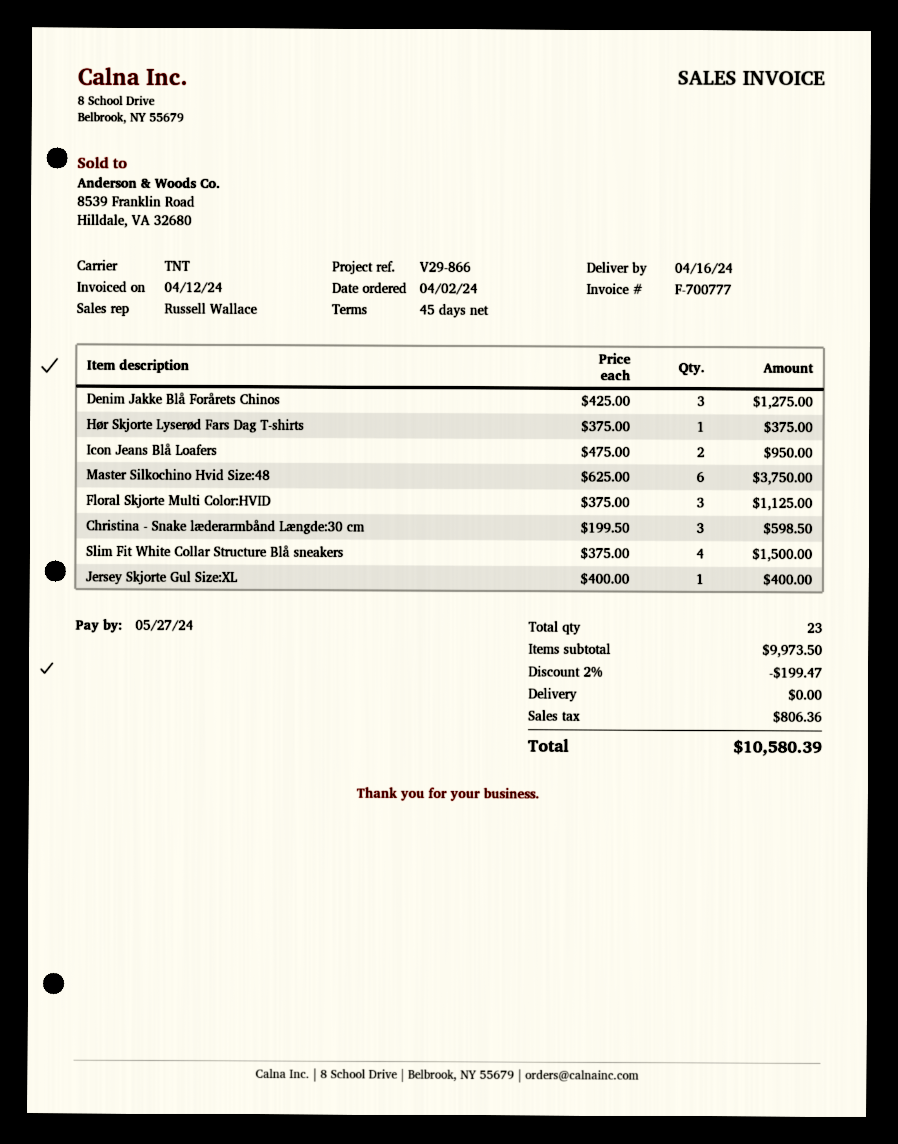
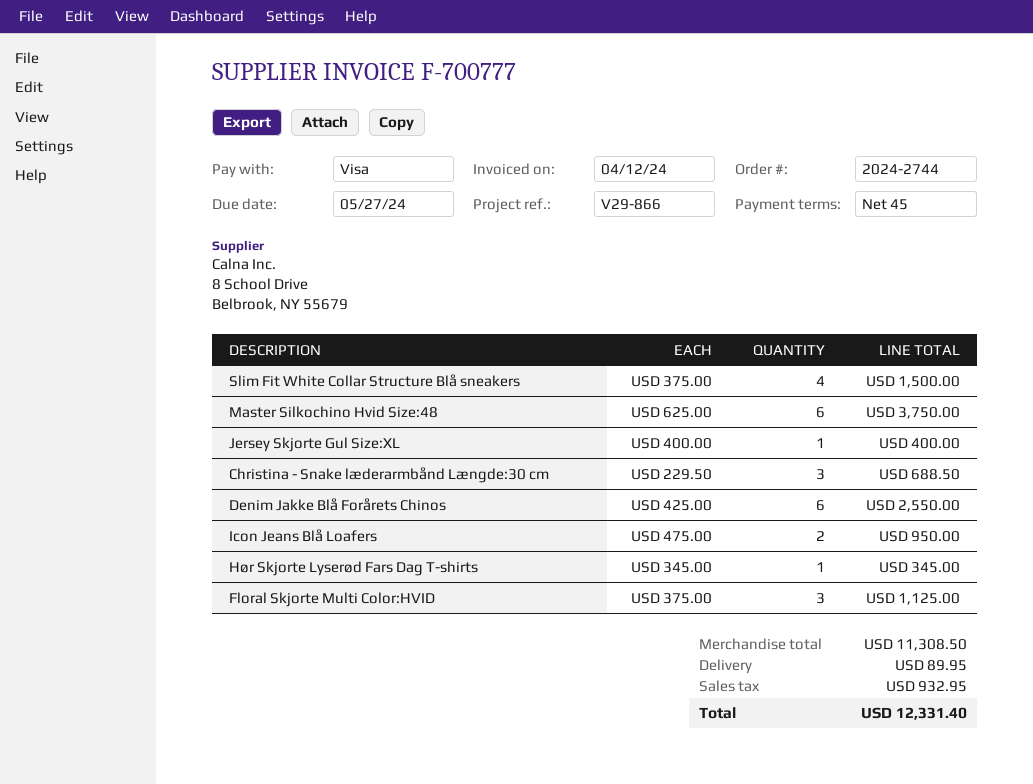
Denim Jakke Blå Forårets Chinos: 3 x 425.00 = 1275.00 -> 6 x 425.00 = 2550.00
Hør Skjorte Lyserød Fars Dag T-shirts: 1 x 375.00 = 375.00 -> 1 x 345.00 = 345.00
Christina - Snake læderarmbånd Længde:30 cm: 3 x 199.50 = 598.50 -> 3 x 229.50 = 688.50
subtotal: 9973.50 -> 11308.50
discount: 2% = 199.47 -> none
shipping: 0.00 -> 89.95
tax: 806.36 -> 932.95
total: 10580.39 -> 12331.40

